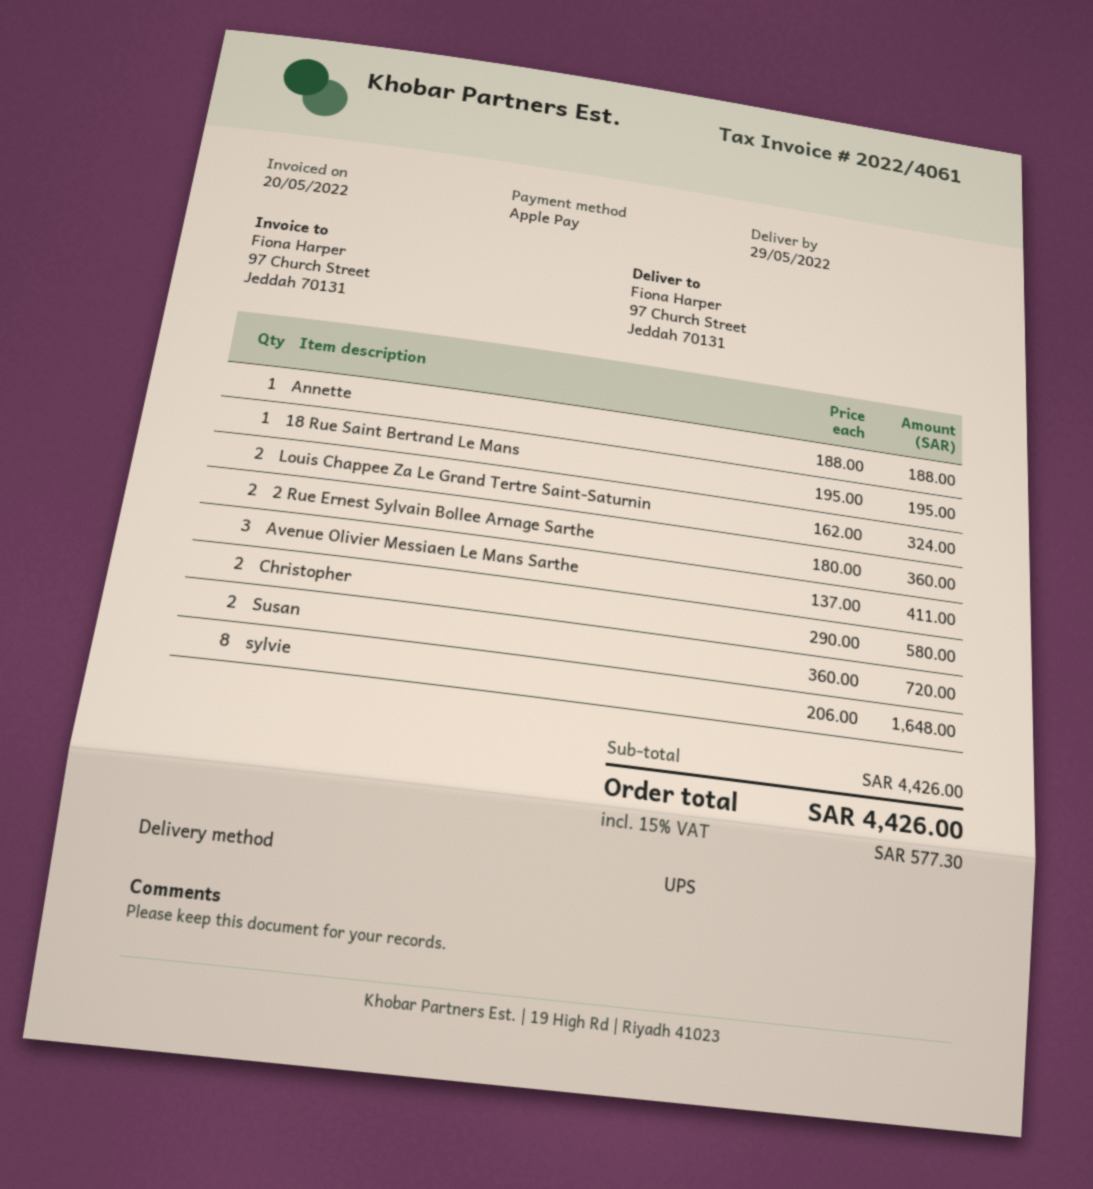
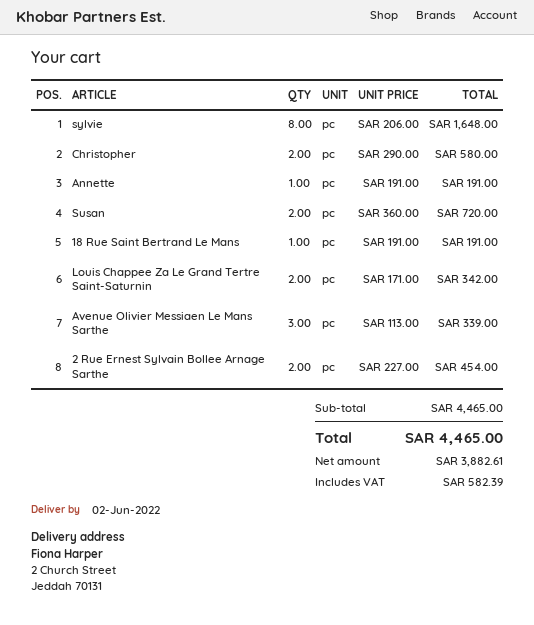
delivery date: 2022-05-29 -> 2022-06-02
ship to: 97 Church Street, Jeddah 70131 -> 2 Church Street, Jeddah 70131
Annette: 1 x 188.00 = 188.00 -> 1 x 191.00 = 191.00
18 Rue Saint Bertrand Le Mans: 1 x 195.00 = 195.00 -> 1 x 191.00 = 191.00
Louis Chappee Za Le Grand Tertre Saint-Saturnin: 2 x 162.00 = 324.00 -> 2 x 171.00 = 342.00
2 Rue Ernest Sylvain Bollee Arnage Sarthe: 2 x 180.00 = 360.00 -> 2 x 227.00 = 454.00
Avenue Olivier Messiaen Le Mans Sarthe: 3 x 137.00 = 411.00 -> 3 x 113.00 = 339.00
subtotal: 4426.00 -> 4465.00
tax: 577.30 -> 582.39
total: 4426.00 -> 4465.00

